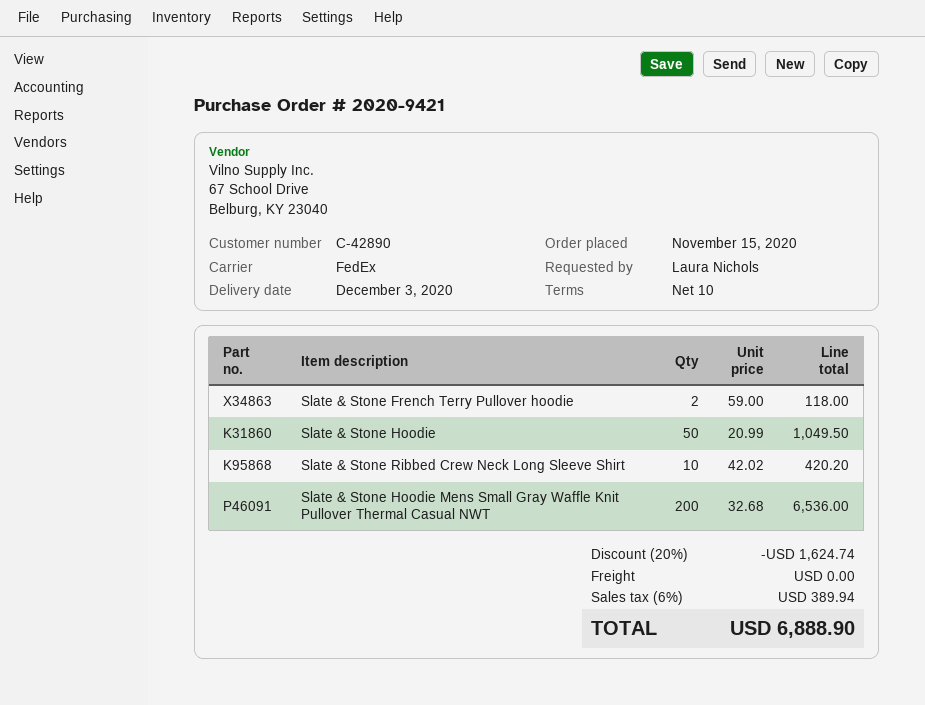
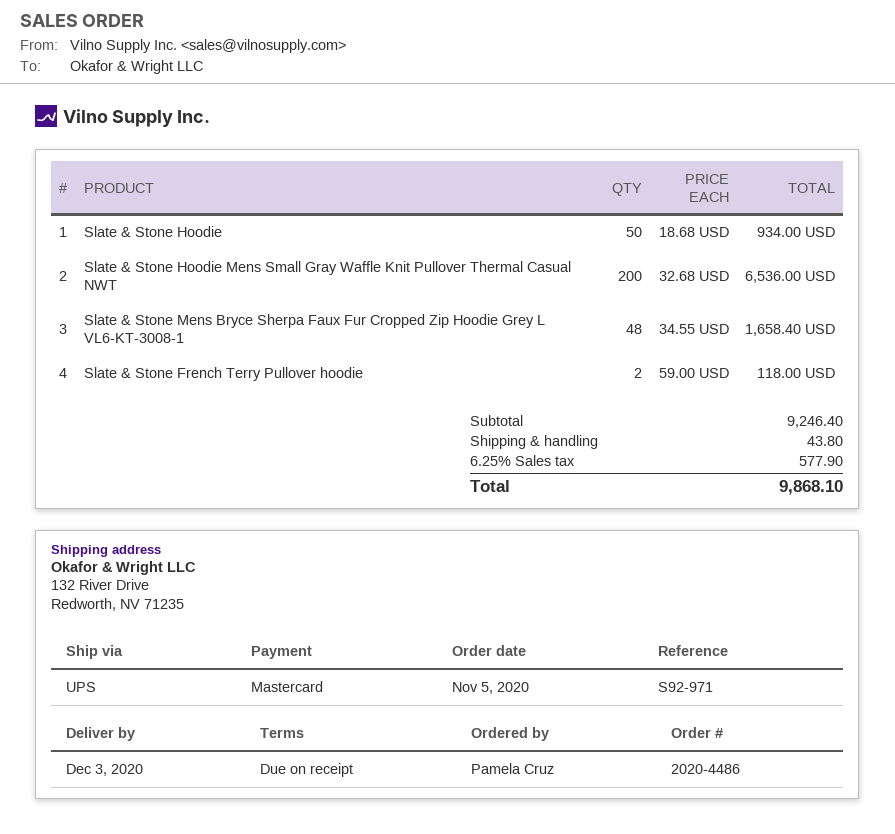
order number: 2020-9421 -> 2020-4486
order date: 2020-11-15 -> 2020-11-05
payment terms: 10 days -> on receipt
ordered by: Laura Nichols -> Pamela Cruz
shipping method: FedEx -> UPS
Slate & Stone Hoodie: 50 x 20.99 = 1049.50 -> 50 x 18.68 = 934.00
Slate & Stone Ribbed Crew Neck Long Sleeve Shirt: 10 x 42.02 = 420.20 -> none
Slate & Stone Mens Bryce Sherpa Faux Fur Cropped Zip Hoodie Grey L VL6-KT-3008-1: none -> 48 x 34.55 = 1658.40
discount: 20% = 1624.74 -> none
shipping: 0.00 -> 43.80
tax: 6% = 389.94 -> 6.25% = 577.90
total: 6888.90 -> 9868.10

